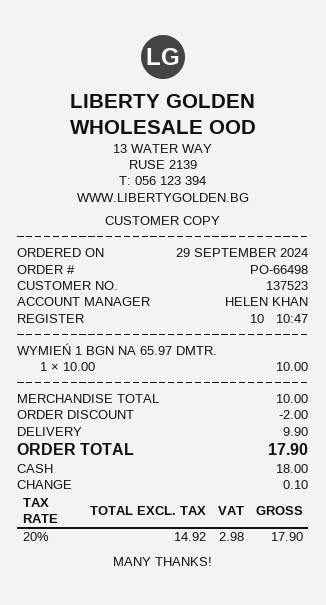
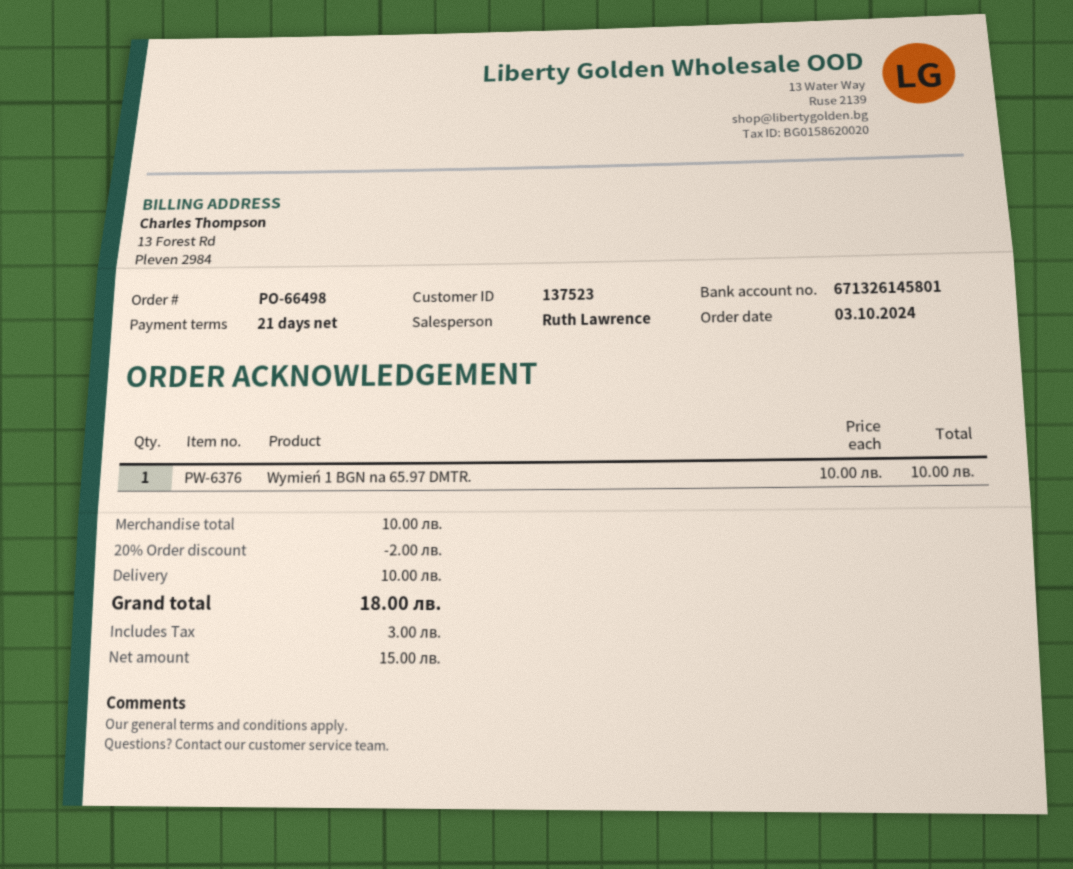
order date: 2024-09-29 -> 2024-10-03
sales rep: HELEN KHAN -> Ruth Lawrence
shipping: 9.90 -> 10.00
net: 14.92 -> 15.00
tax: 2.98 -> 3.00
total: 17.90 -> 18.00

